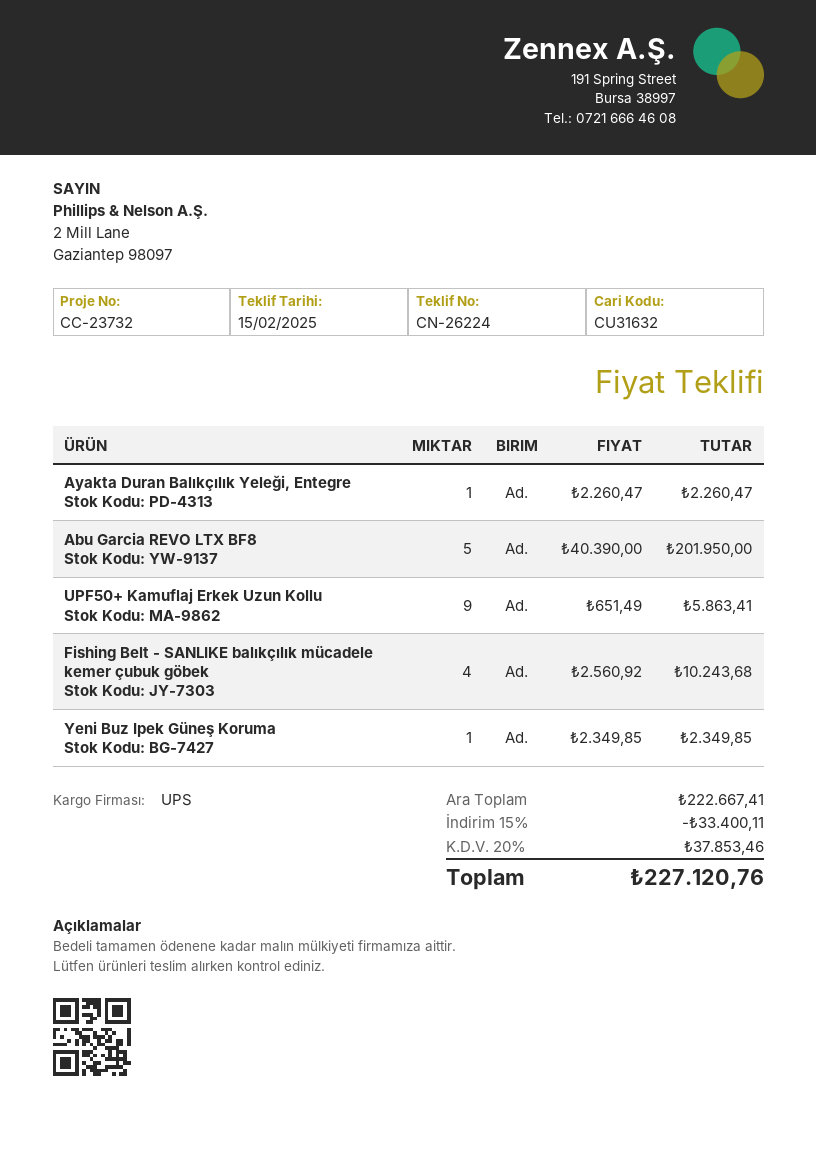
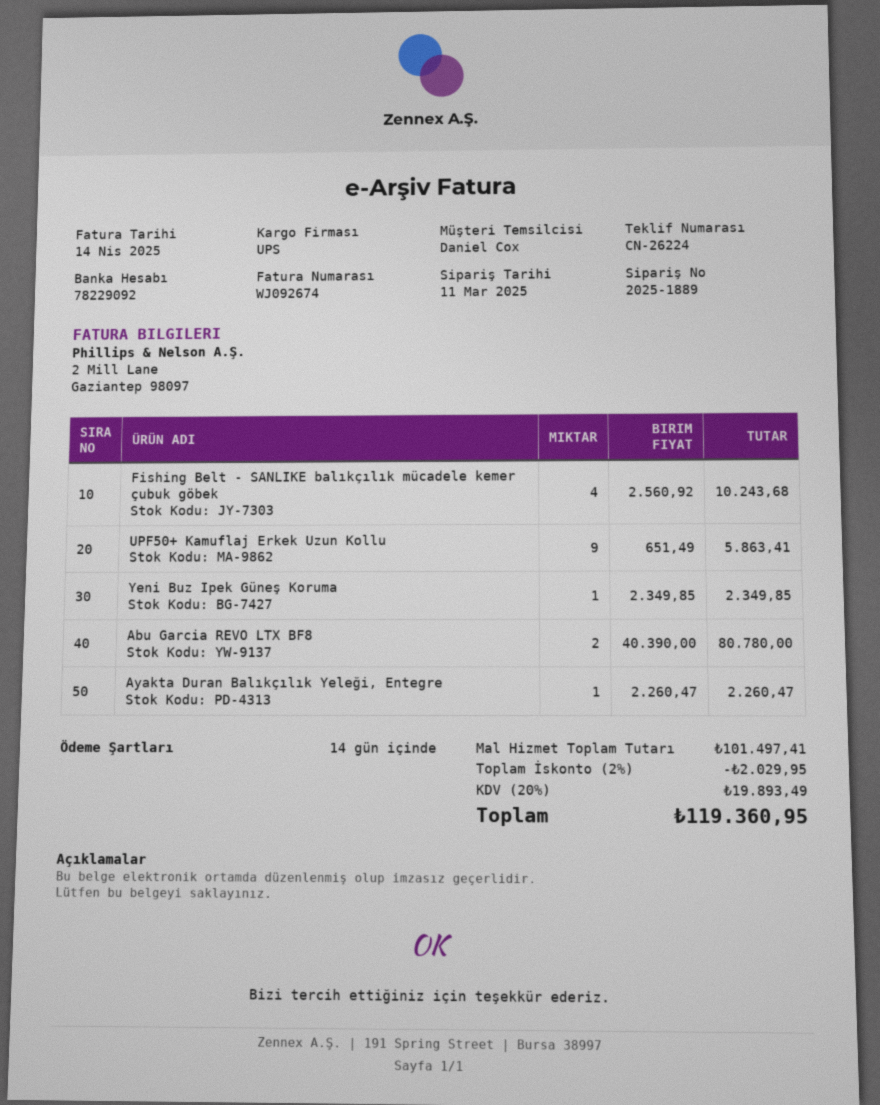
Abu Garcia REVO LTX BF8: 5 x 40390.00 = 201950.00 -> 2 x 40390.00 = 80780.00
subtotal: 222667.41 -> 101497.41
discount: 15% = 33400.11 -> 2% = 2029.95
tax: 20% = 37853.46 -> 20% = 19893.49
total: 227120.76 -> 119360.95

